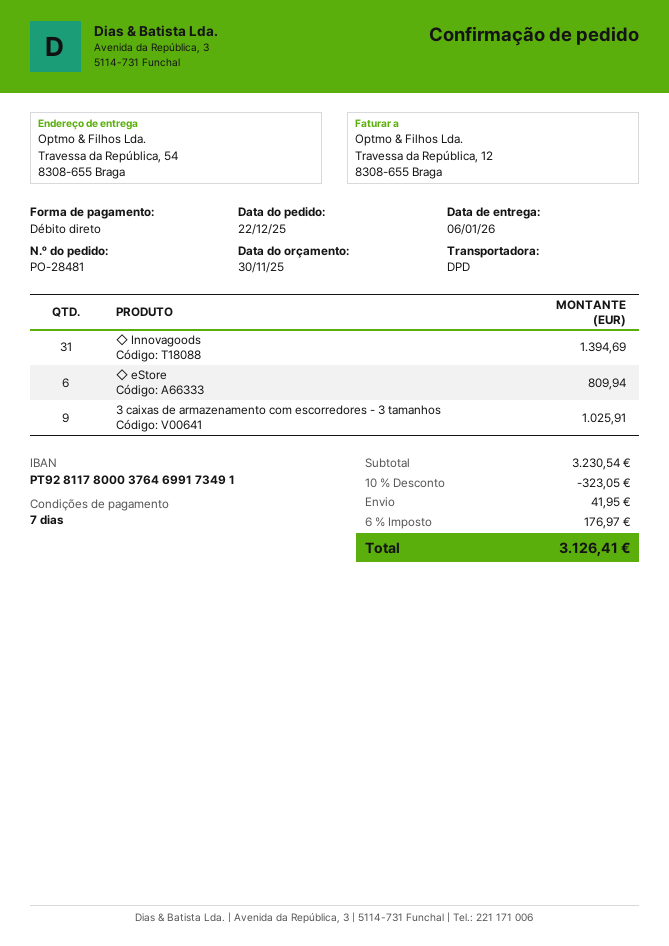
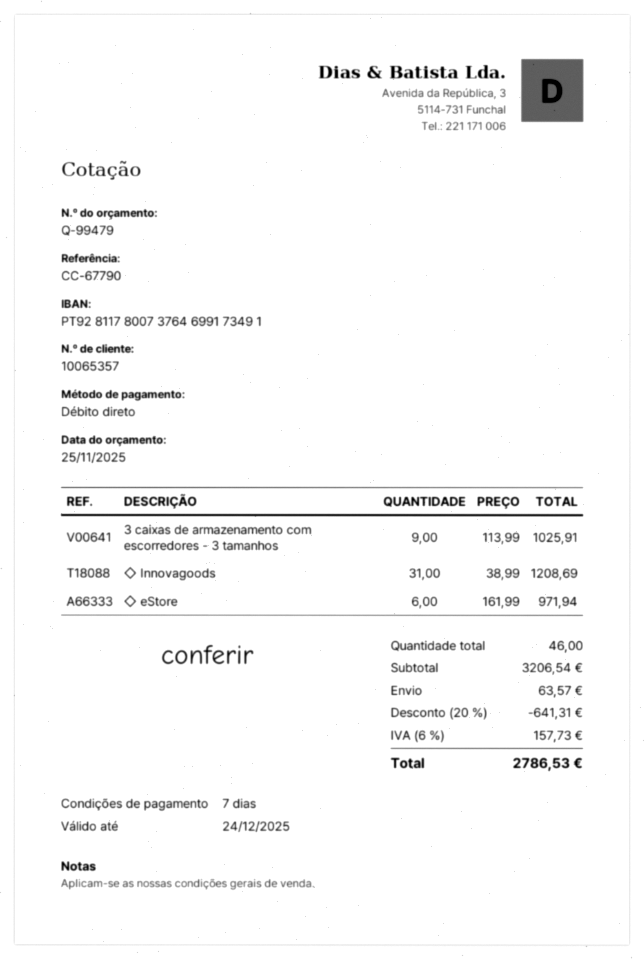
quote date: 2025-11-30 -> 2025-11-25
bank account: PT92811780003764699173491 -> PT92811780073764699173491
◇ Innovagoods: 31 for 1394.69 -> 31 for 1208.69
◇ eStore: 6 for 809.94 -> 6 for 971.94
subtotal: 3230.54 -> 3206.54
discount: 10% = 323.05 -> 20% = 641.31
shipping: 41.95 -> 63.57
tax: 6% = 176.97 -> 6% = 157.73
total: 3126.41 -> 2786.53

